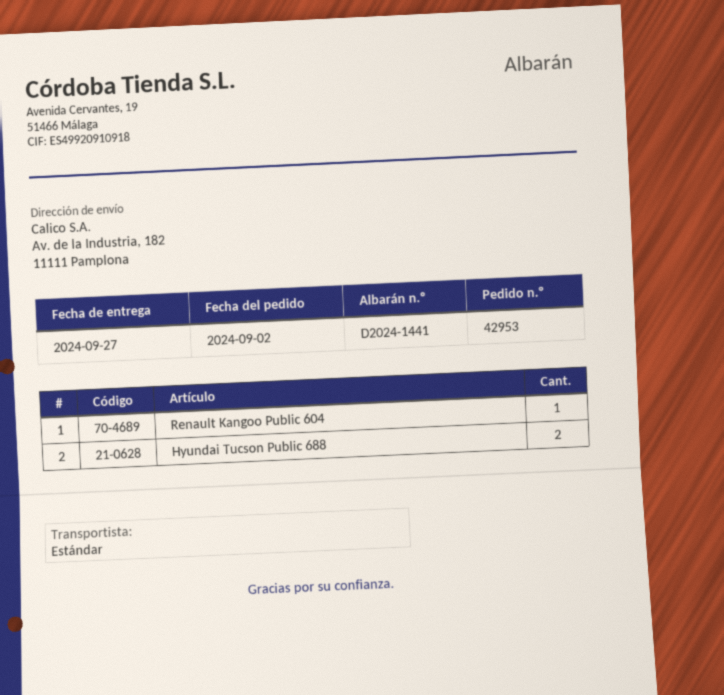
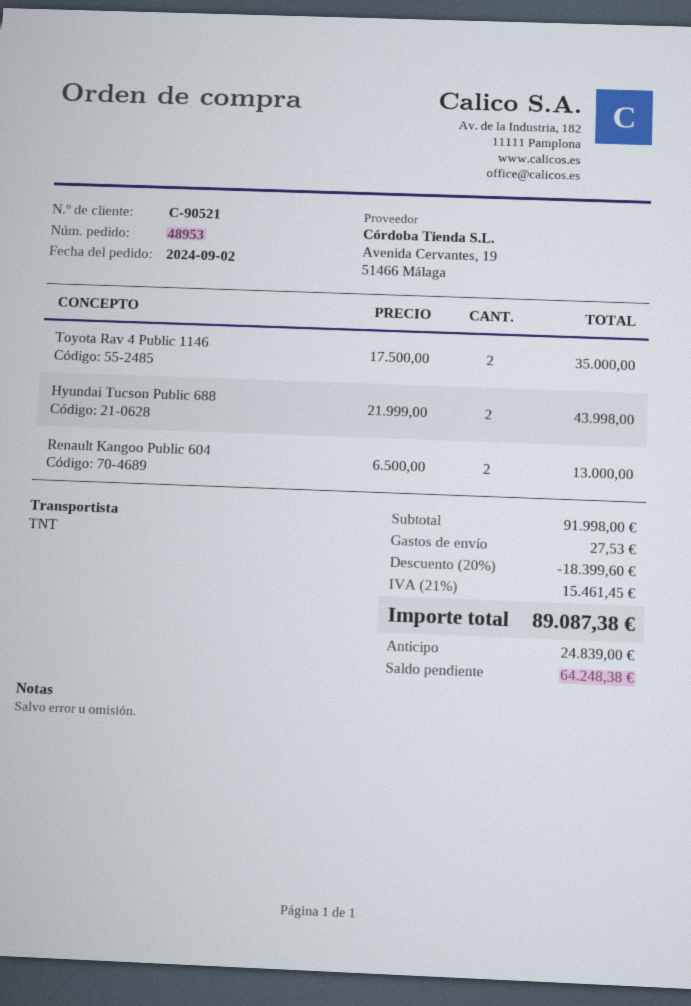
order number: 42953 -> 48953
shipping method: standard -> TNT
Renault Kangoo Public 604: 1 -> 2
Toyota Rav 4 Public 1146: none -> 2

